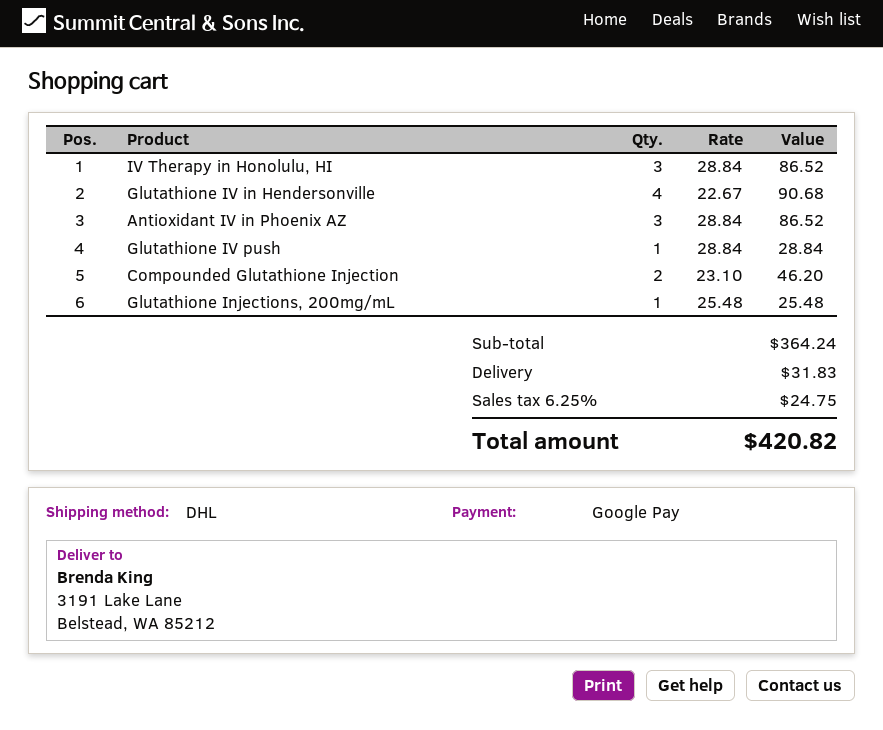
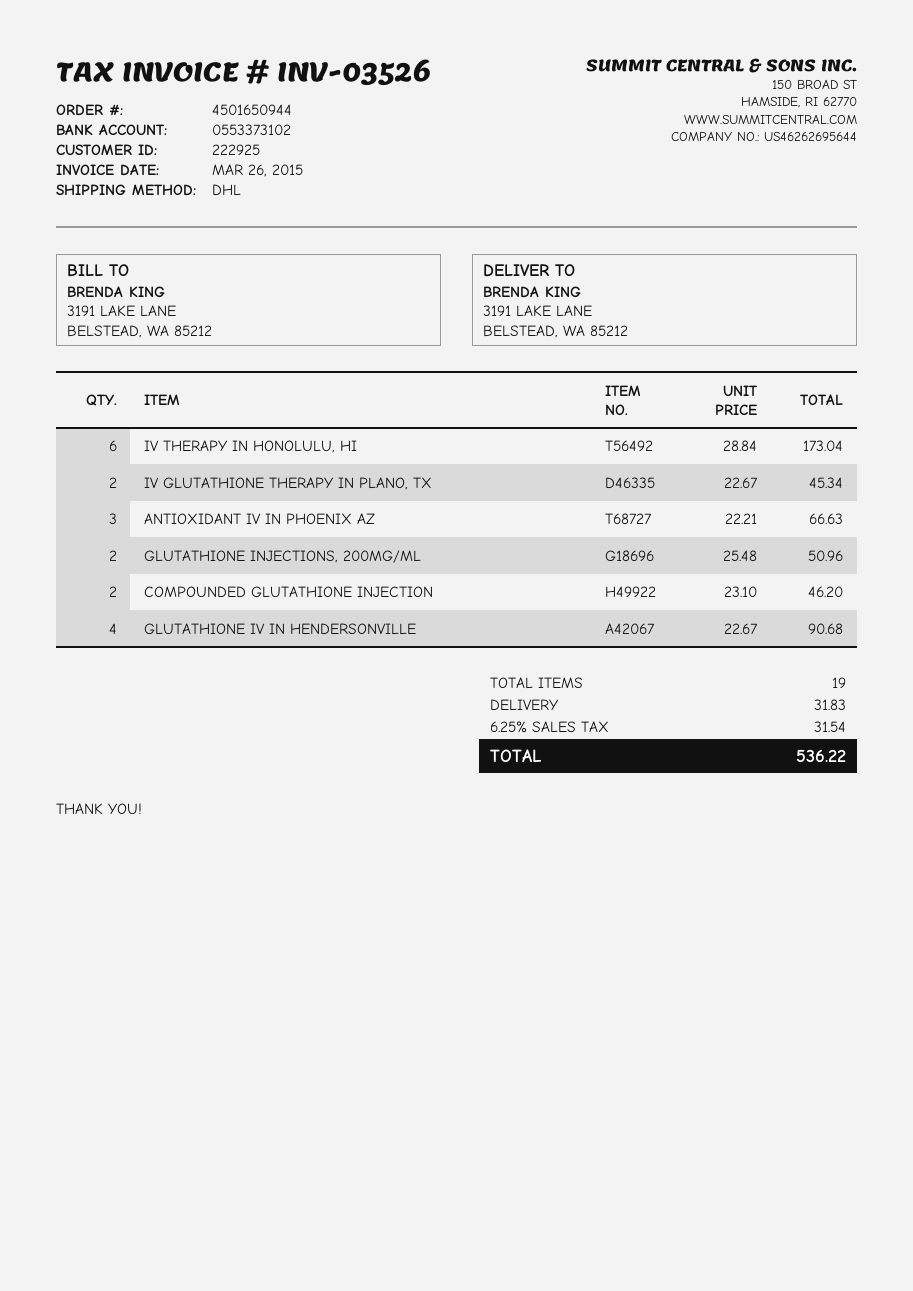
IV Therapy in Honolulu, HI: 3 x 28.84 = 86.52 -> 6 x 28.84 = 173.04
Antioxidant IV in Phoenix AZ: 3 x 28.84 = 86.52 -> 3 x 22.21 = 66.63
Glutathione IV push: 1 x 28.84 = 28.84 -> none
Glutathione Injections, 200mg/mL: 1 x 25.48 = 25.48 -> 2 x 25.48 = 50.96
IV GLUTATHIONE THERAPY IN PLANO, TX: none -> 2 x 22.67 = 45.34
tax: 6.25% = 24.75 -> 6.25% = 31.54
total: 420.82 -> 536.22

